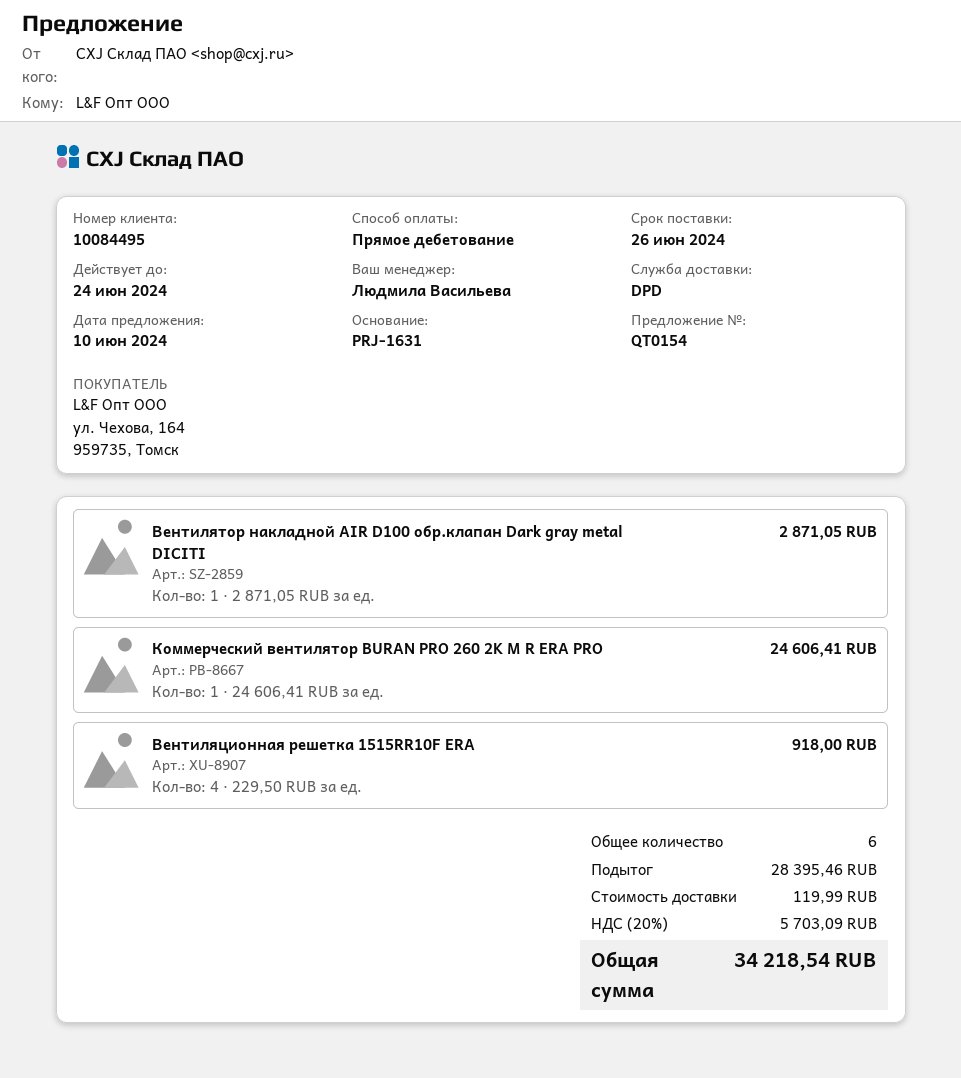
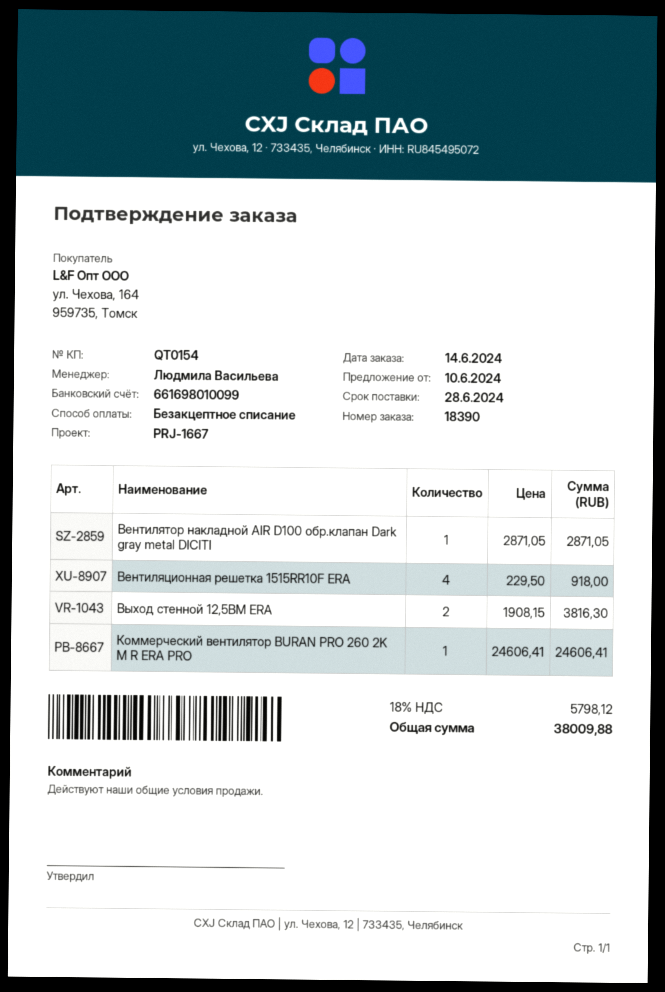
delivery date: 2024-06-26 -> 2024-06-28
reference: PRJ-1631 -> PRJ-1667
Выход стенной 12,5ВМ ERA: none -> 2 x 1908.15 = 3816.30
shipping: 119.99 -> none
tax: 20% = 5703.09 -> 18% = 5798.12
total: 34218.54 -> 38009.88

